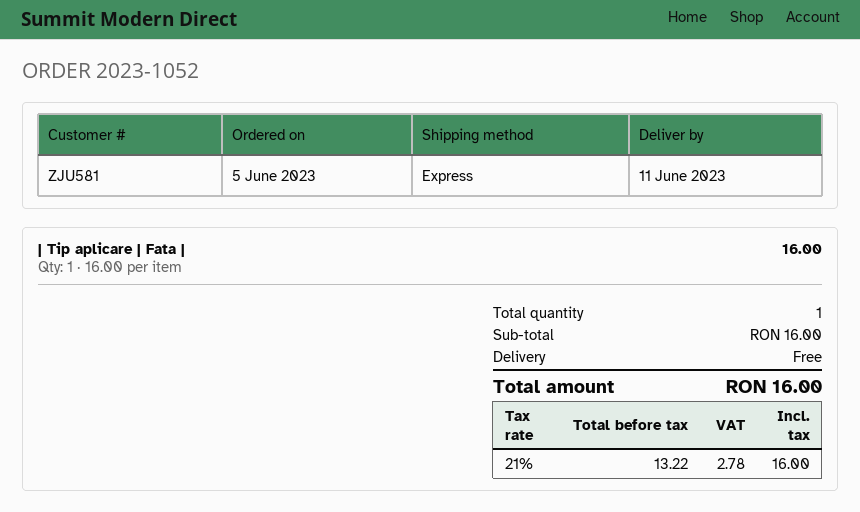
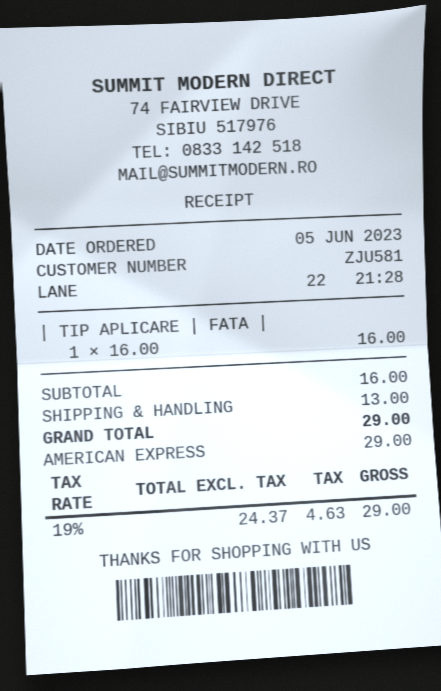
shipping: 0.00 -> 13.00
net: 13.22 -> 24.37
tax: 21% = 2.78 -> 19% = 4.63
total: 16.00 -> 29.00

